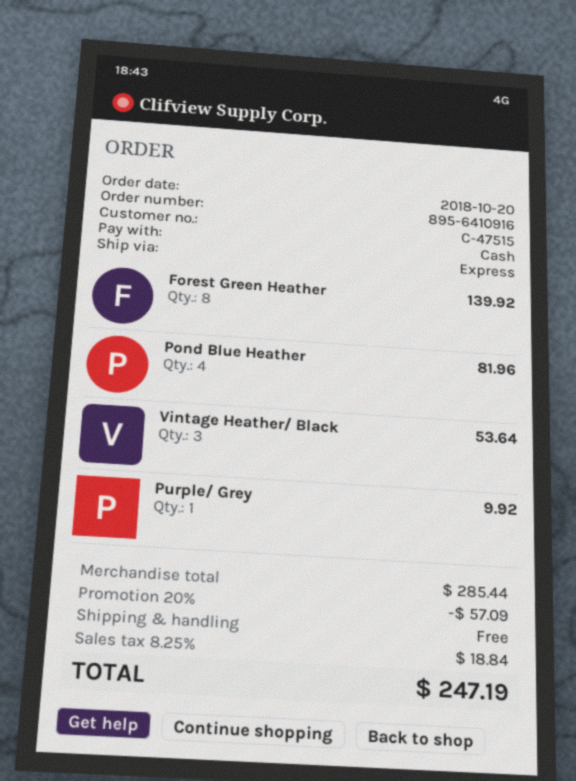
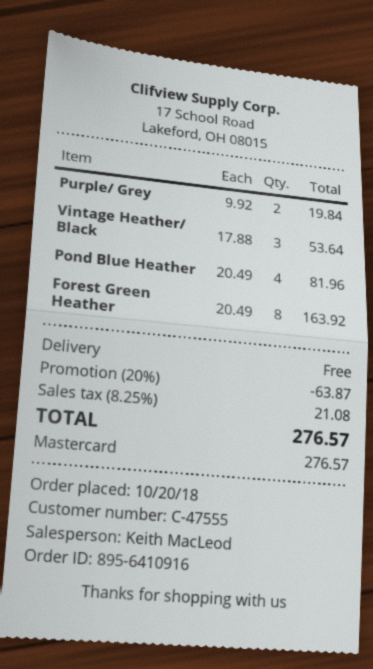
customer number: C-47515 -> C-47555
payment method: cash -> Mastercard
Forest Green Heather: 8 for 139.92 -> 8 for 163.92
Purple/ Grey: 1 for 9.92 -> 2 for 19.84
discount: 20% = 57.09 -> 20% = 63.87
tax: 8.25% = 18.84 -> 8.25% = 21.08
total: 247.19 -> 276.57

